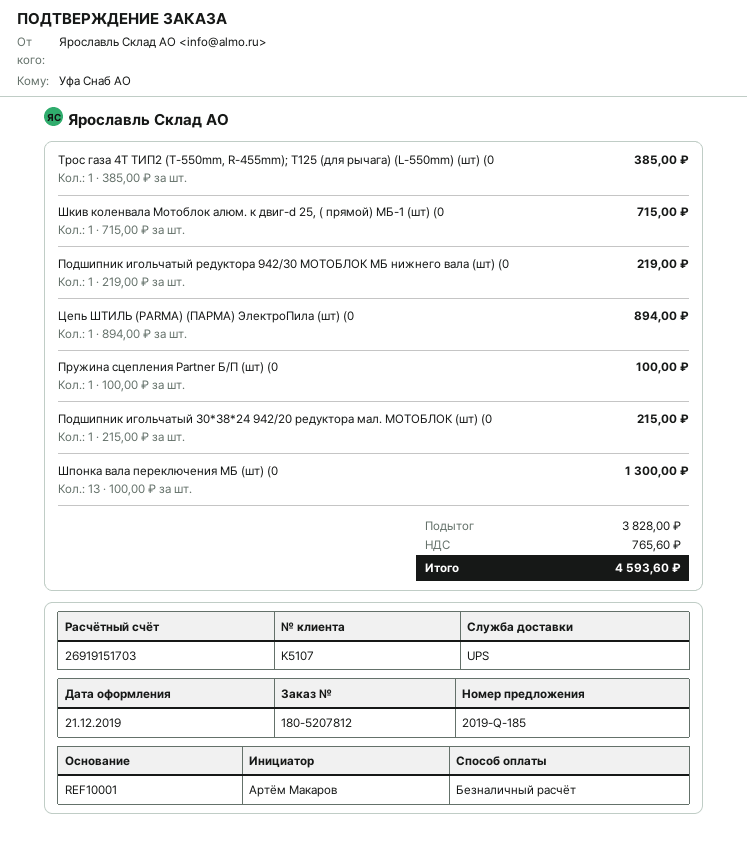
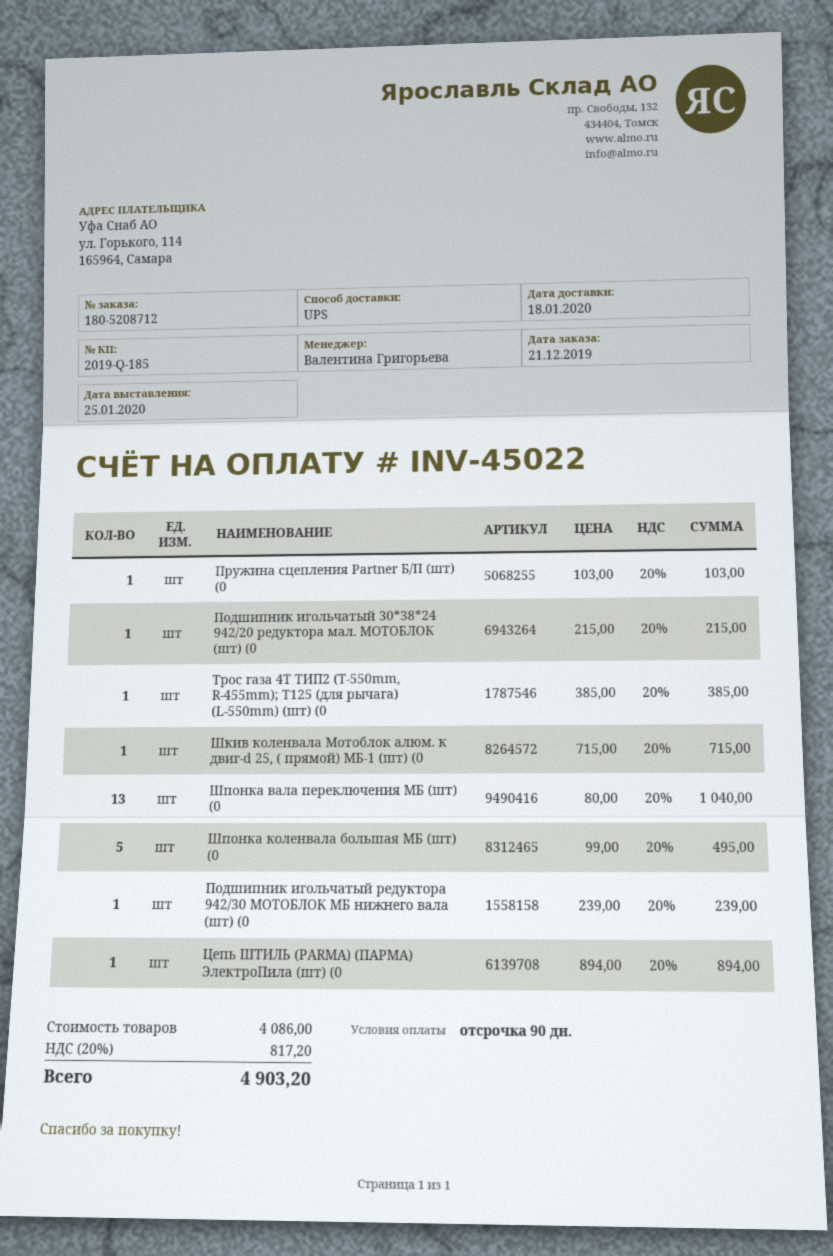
order number: 180-5207812 -> 180-5208712
Подшипник игольчатый редуктора 942/30 МОТОБЛОК МБ нижнего вала (шт) (0: 1 x 219.00 = 219.00 -> 1 x 239.00 = 239.00
Пружина сцепления Partner Б/П (шт) (0: 1 x 100.00 = 100.00 -> 1 x 103.00 = 103.00
Шпонка вала переключения МБ (шт) (0: 13 x 100.00 = 1300.00 -> 13 x 80.00 = 1040.00
Шпонка коленвала большая МБ (шт) (0: none -> 5 x 99.00 = 495.00
subtotal: 3828.00 -> 4086.00
tax: 765.60 -> 817.20
total: 4593.60 -> 4903.20

